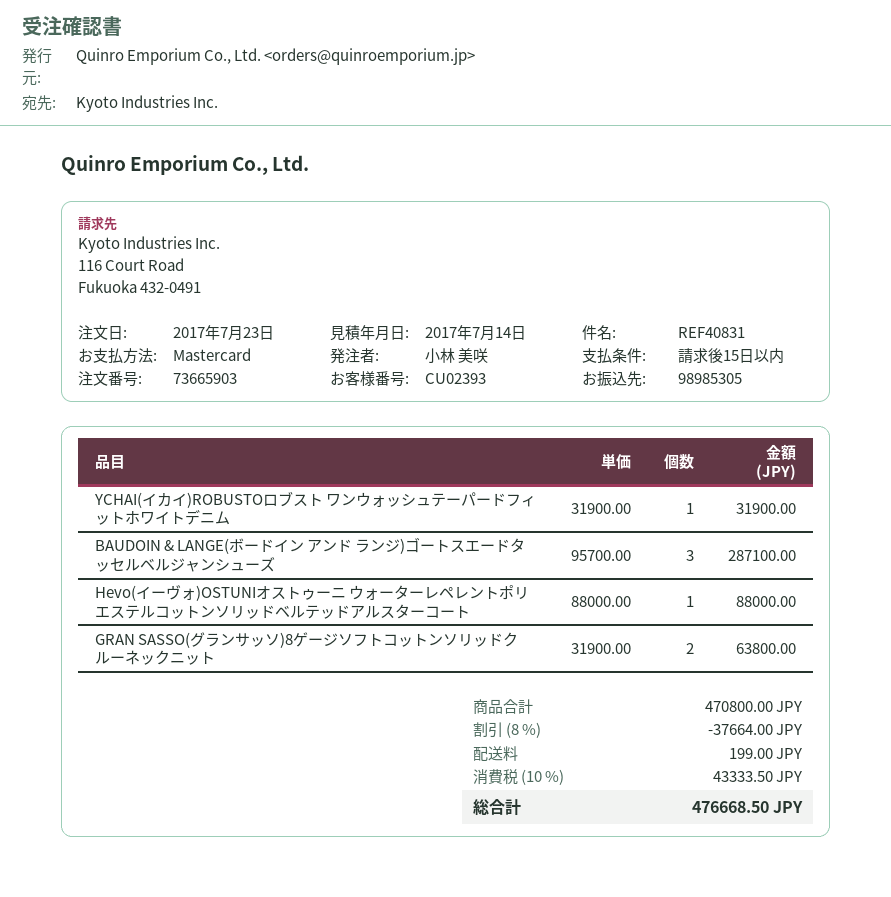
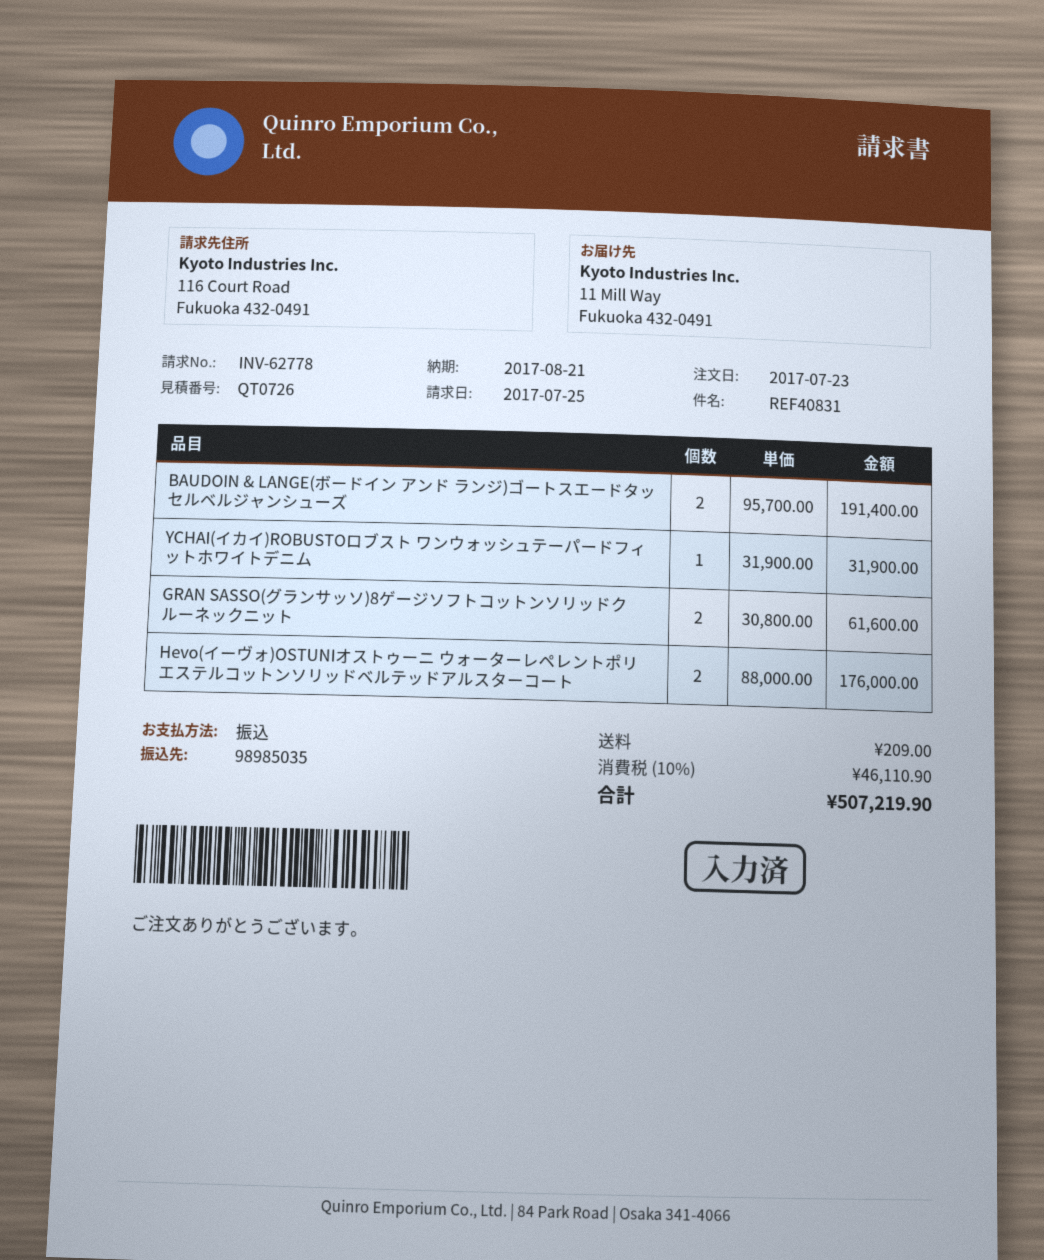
payment method: Mastercard -> bank transfer
bank account: 98985305 -> 98985035
BAUDOIN & LANGE(ボードイン アンド ランジ)ゴートスエードタッセルベルジャンシューズ: 3 x 95700.00 = 287100.00 -> 2 x 95700.00 = 191400.00
Hevo(イーヴォ)OSTUNIオストゥーニ ウォーターレペレントポリエステルコットンソリッドベルテッドアルスターコート: 1 x 88000.00 = 88000.00 -> 2 x 88000.00 = 176000.00
GRAN SASSO(グランサッソ)8ゲージソフトコットンソリッドクルーネックニット: 2 x 31900.00 = 63800.00 -> 2 x 30800.00 = 61600.00
discount: 8% = 37664.00 -> none
shipping: 199.00 -> 209.00
tax: 10% = 43333.50 -> 10% = 46110.90
total: 476668.50 -> 507219.90

